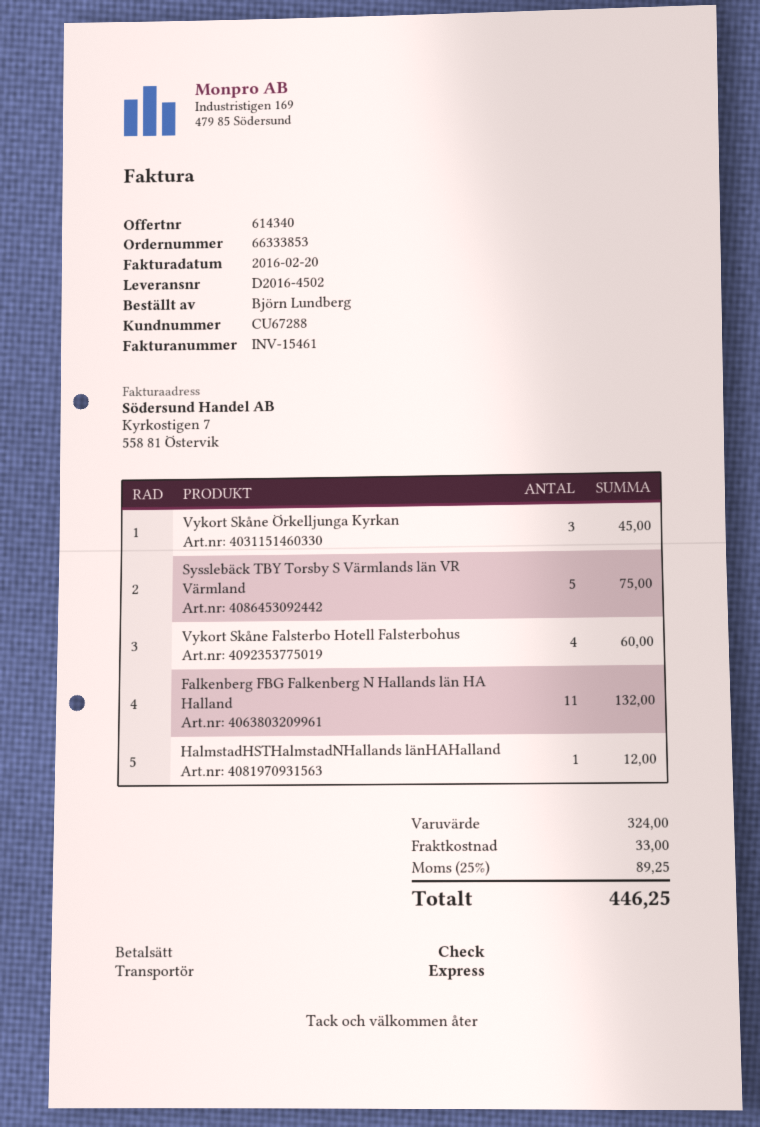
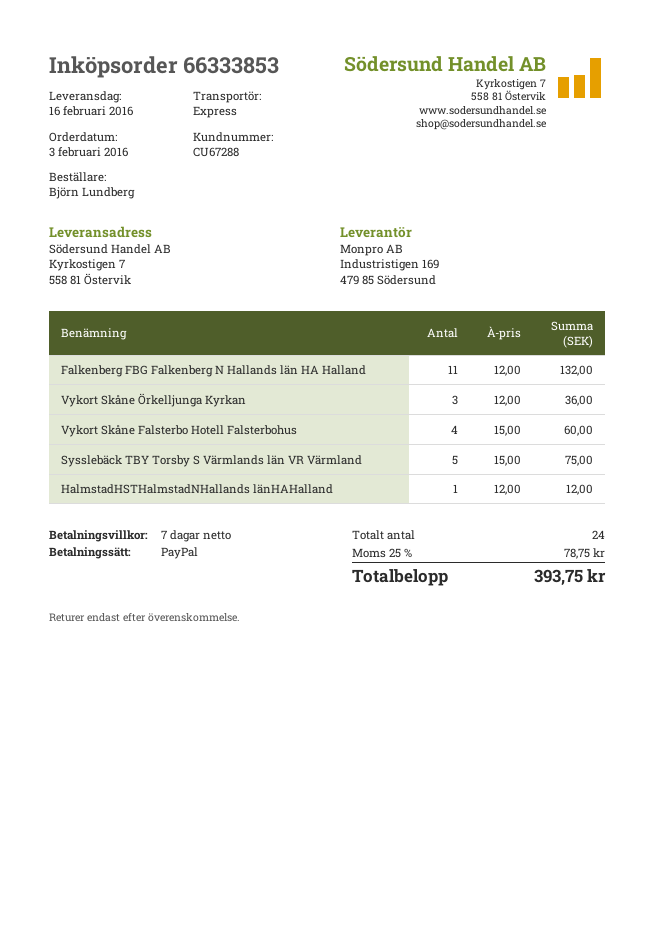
payment method: cheque -> PayPal
Vykort Skåne Örkelljunga Kyrkan: 3 for 45.00 -> 3 for 36.00
shipping: 33.00 -> none
tax: 25% = 89.25 -> 25% = 78.75
total: 446.25 -> 393.75

